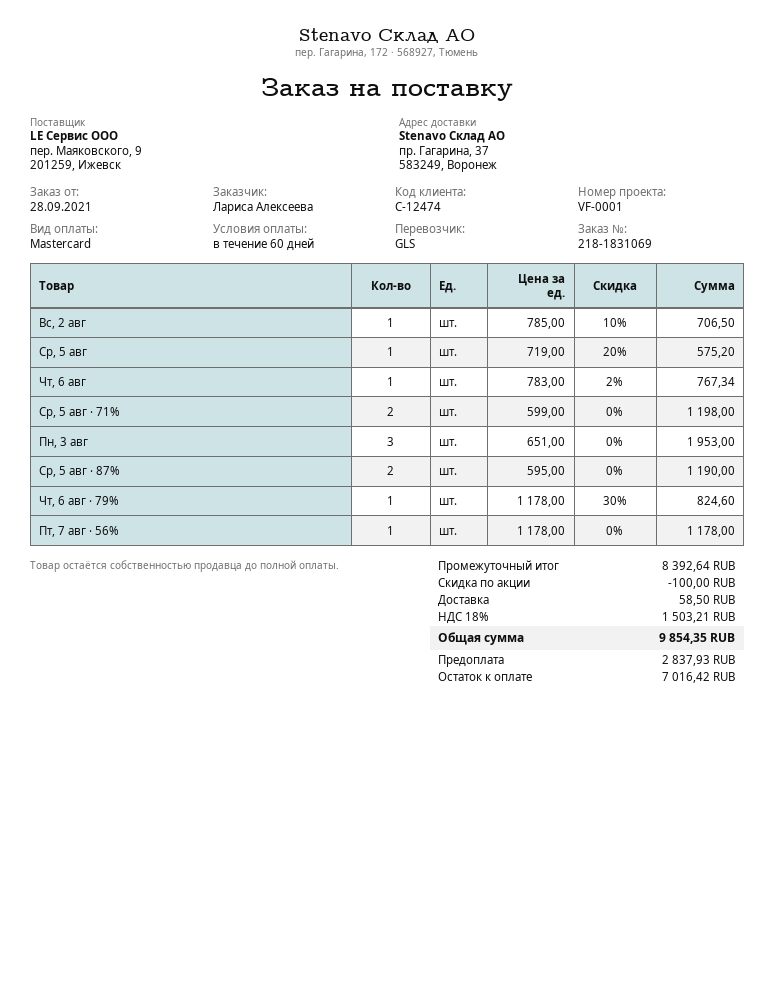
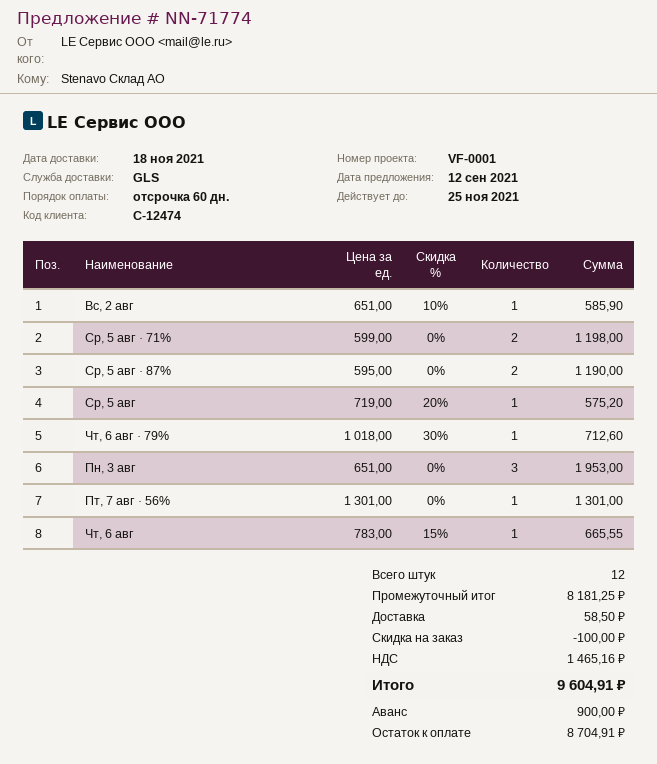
Вс, 2 авг: 1 x 785.00 - 10% = 706.50 -> 1 x 651.00 - 10% = 585.90
Чт, 6 авг: 1 x 783.00 - 2% = 767.34 -> 1 x 783.00 - 15% = 665.55
Чт, 6 авг · 79%: 1 x 1178.00 - 30% = 824.60 -> 1 x 1018.00 - 30% = 712.60
Пт, 7 авг · 56%: 1 x 1178.00 = 1178.00 -> 1 x 1301.00 = 1301.00
subtotal: 8392.64 -> 8181.25
tax: 1503.21 -> 1465.16
total: 9854.35 -> 9604.91
deposit: 2837.93 -> 900.00
balance: 7016.42 -> 8704.91

